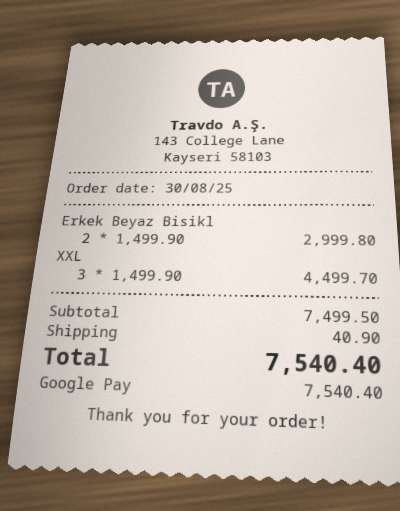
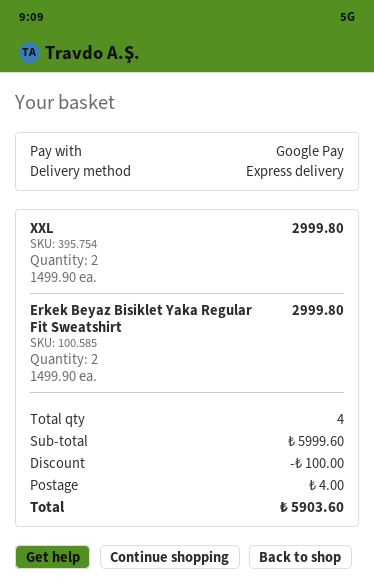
XXL: 3 x 1499.90 = 4499.70 -> 2 x 1499.90 = 2999.80
subtotal: 7499.50 -> 5999.60
discount: none -> 100.00
shipping: 40.90 -> 4.00
total: 7540.40 -> 5903.60

